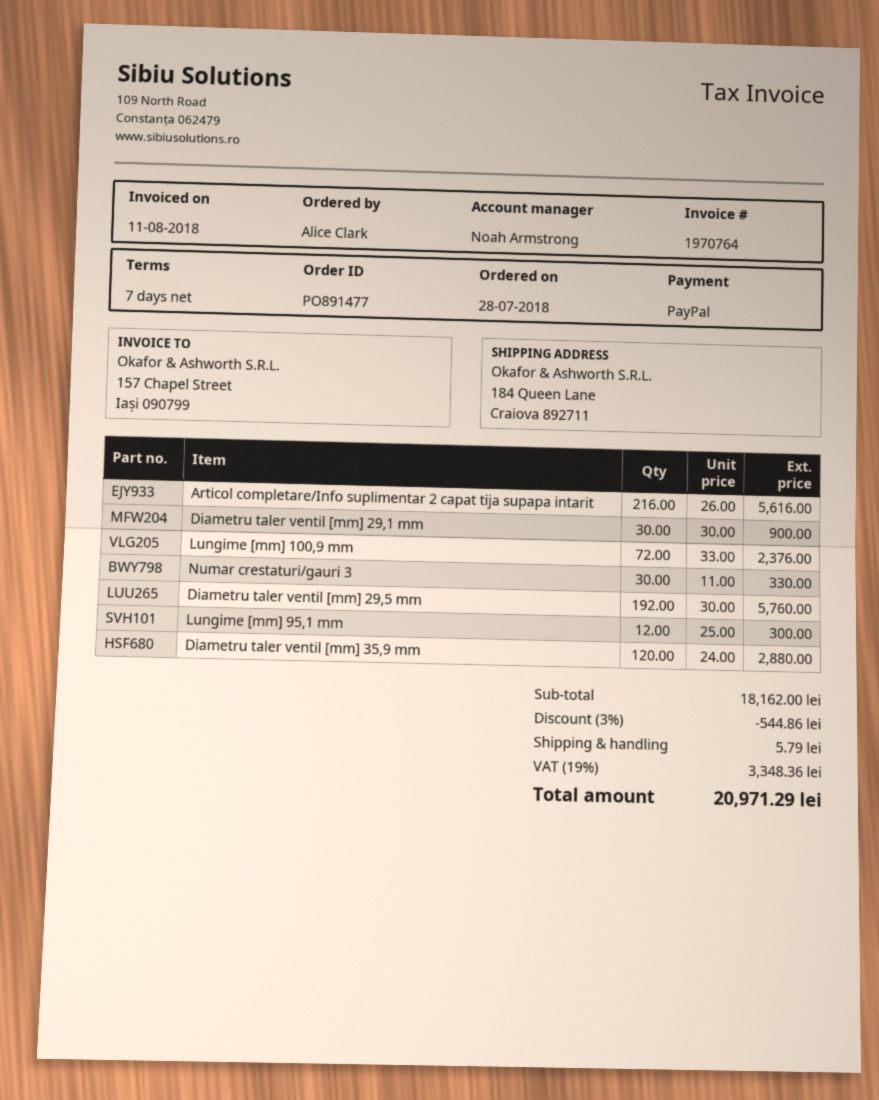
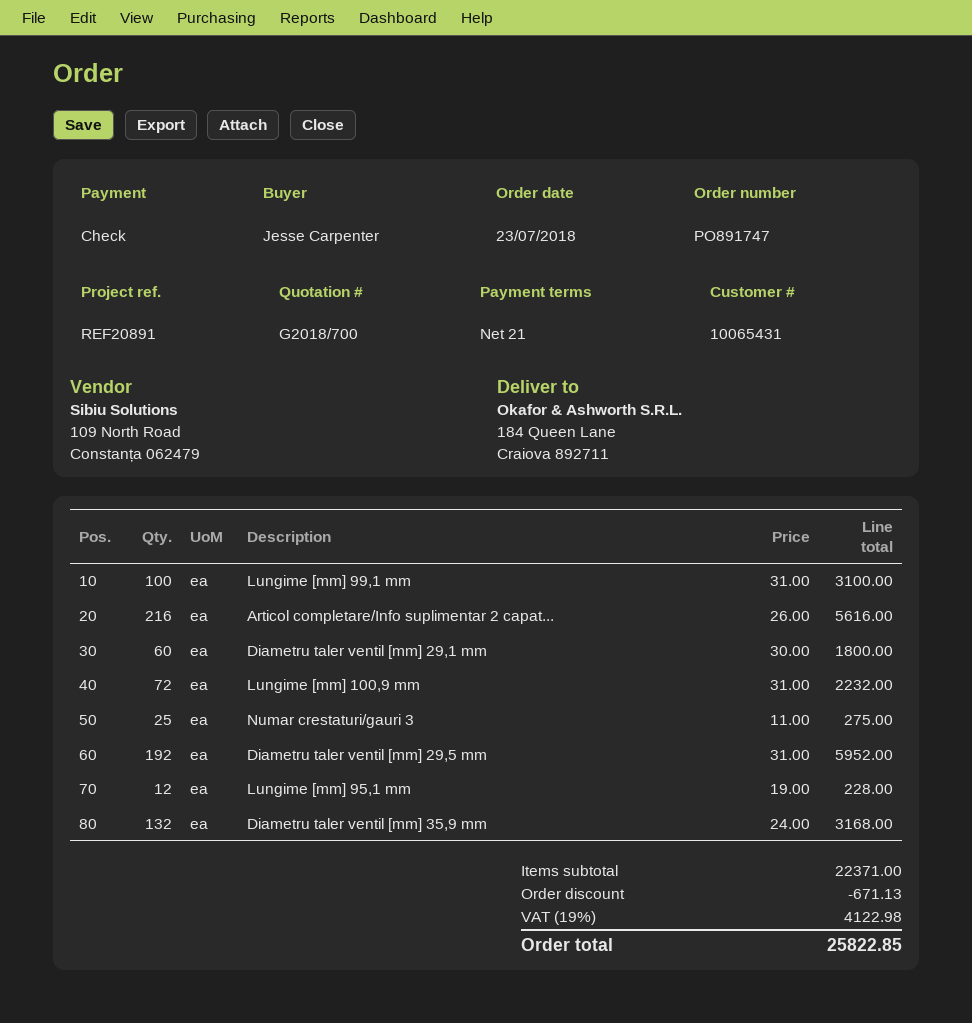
order number: PO891477 -> PO891747
order date: 2018-07-28 -> 2018-07-23
payment terms: 7 days -> 21 days
ordered by: Alice Clark -> Jesse Carpenter
payment method: PayPal -> cheque
Diametru taler ventil [mm] 29,1 mm: 30 x 30.00 = 900.00 -> 60 x 30.00 = 1800.00
Lungime [mm] 100,9 mm: 72 x 33.00 = 2376.00 -> 72 x 31.00 = 2232.00
Numar crestaturi/gauri 3: 30 x 11.00 = 330.00 -> 25 x 11.00 = 275.00
Diametru taler ventil [mm] 29,5 mm: 192 x 30.00 = 5760.00 -> 192 x 31.00 = 5952.00
Lungime [mm] 95,1 mm: 12 x 25.00 = 300.00 -> 12 x 19.00 = 228.00
Diametru taler ventil [mm] 35,9 mm: 120 x 24.00 = 2880.00 -> 132 x 24.00 = 3168.00
Lungime [mm] 99,1 mm: none -> 100 x 31.00 = 3100.00
subtotal: 18162.00 -> 22371.00
discount: 544.86 -> 671.13
shipping: 5.79 -> none
tax: 19% = 3348.36 -> 19% = 4122.98
total: 20971.29 -> 25822.85

